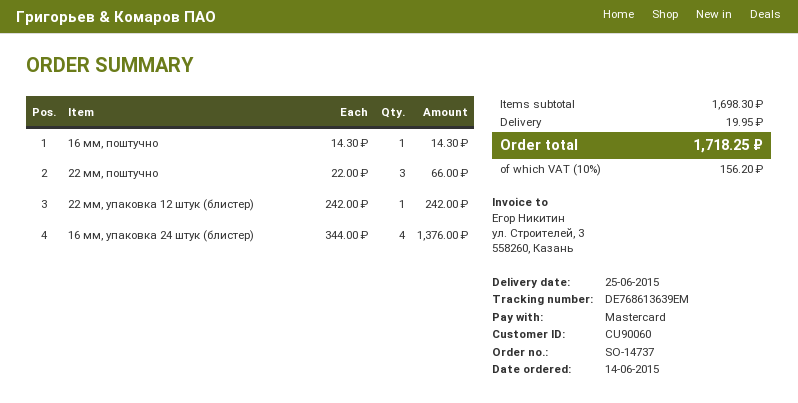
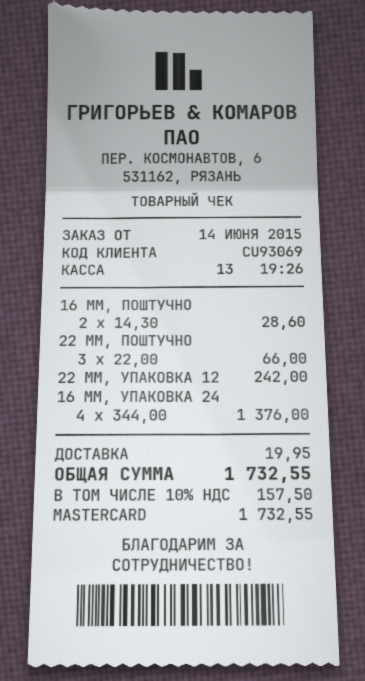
customer number: CU90060 -> CU93069
16 мм, поштучно: 1 x 14.30 = 14.30 -> 2 x 14.30 = 28.60
tax: 10% = 156.20 -> 10% = 157.50
total: 1718.25 -> 1732.55

